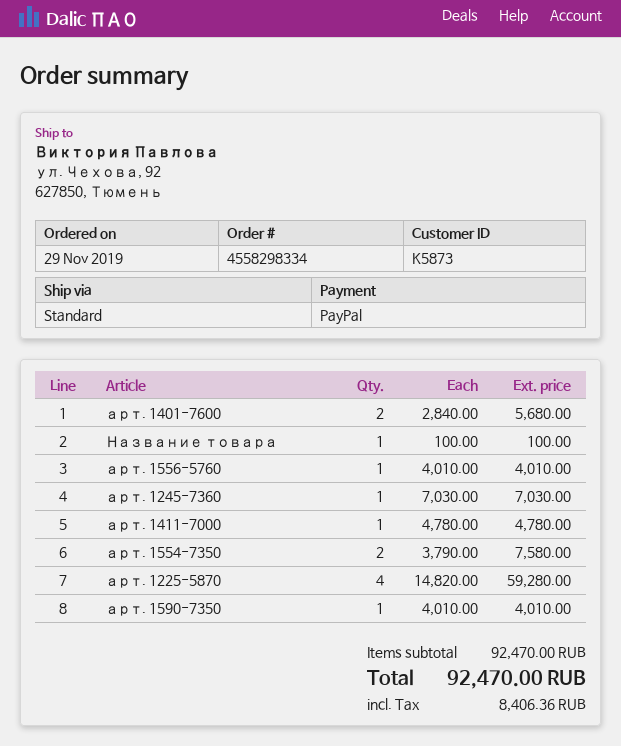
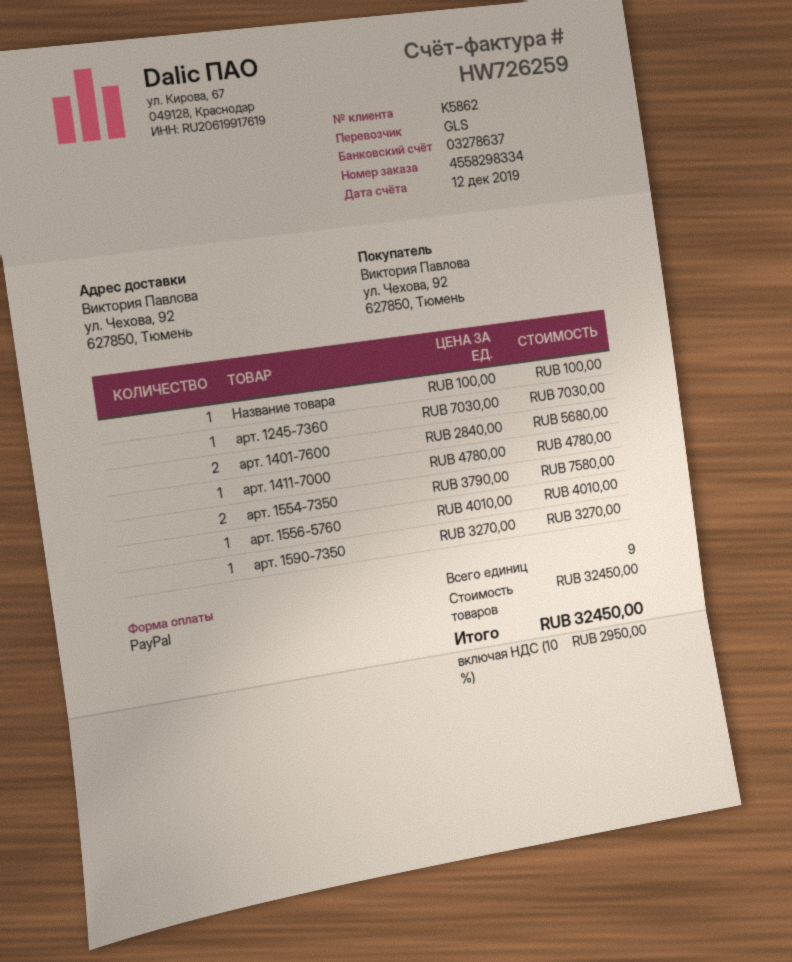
customer number: K5873 -> K5862
shipping method: standard -> GLS
арт. 1225-5870: 4 x 14820.00 = 59280.00 -> none
арт. 1590-7350: 1 x 4010.00 = 4010.00 -> 1 x 3270.00 = 3270.00
subtotal: 92470.00 -> 32450.00
tax: 8406.36 -> 2950.00
total: 92470.00 -> 32450.00

